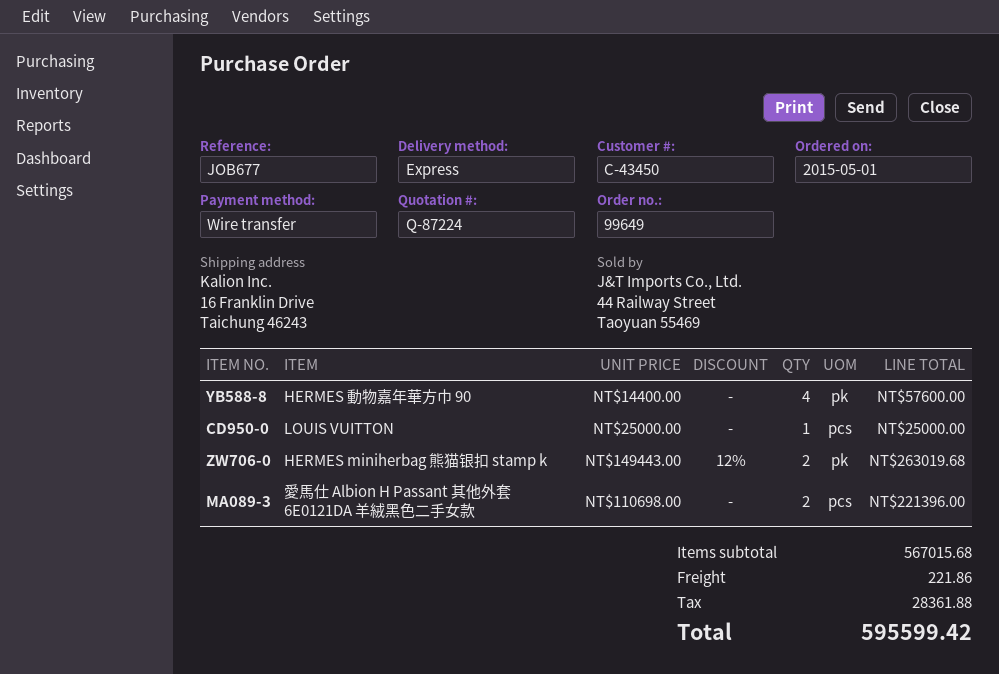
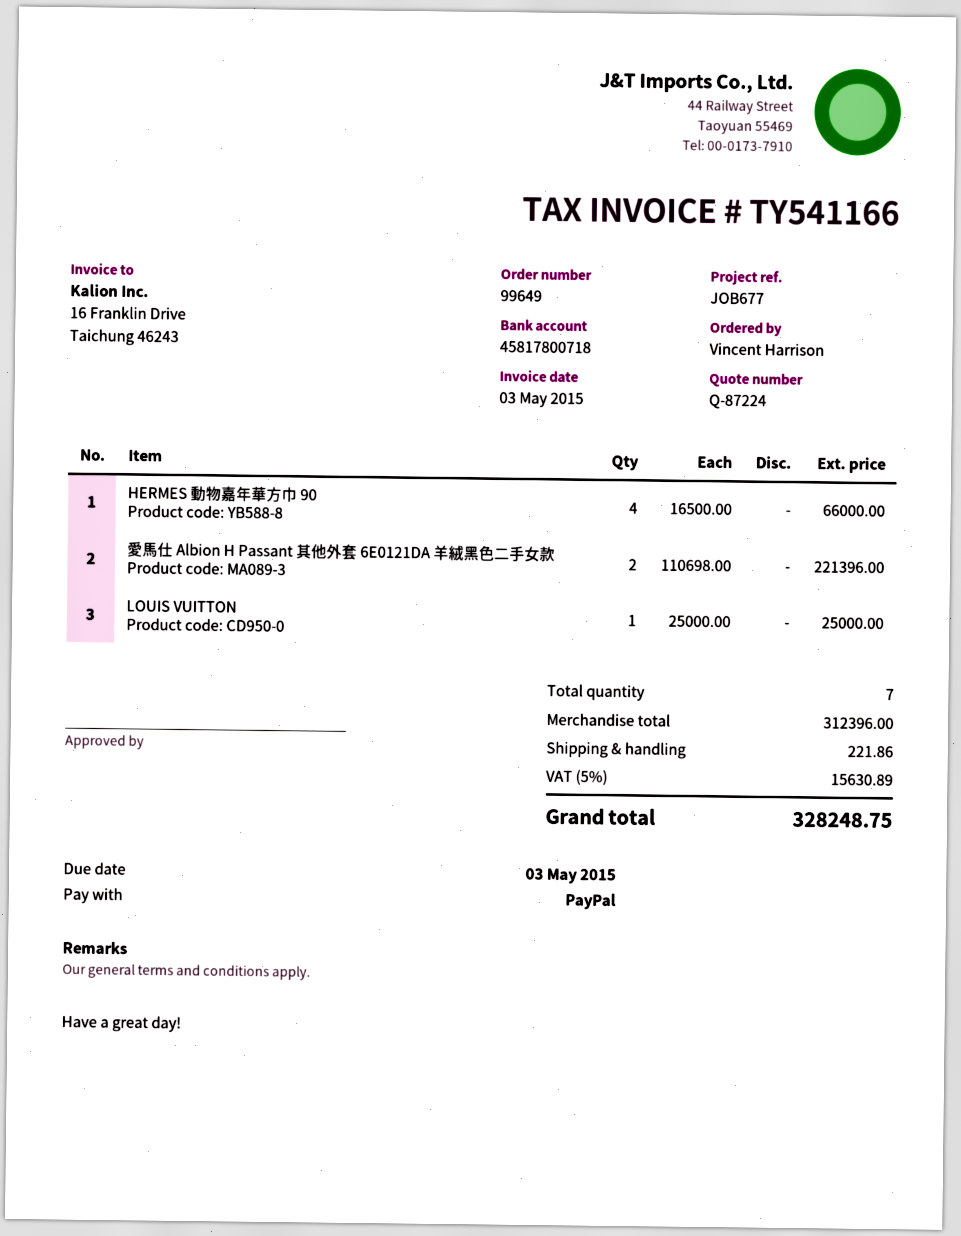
payment method: bank transfer -> PayPal
HERMES 動物嘉年華方巾 90: 4 x 14400.00 = 57600.00 -> 4 x 16500.00 = 66000.00
HERMES miniherbag 熊猫银扣 stamp k: 2 x 149443.00 - 12% = 263019.68 -> none
subtotal: 567015.68 -> 312396.00
tax: 28361.88 -> 15630.89
total: 595599.42 -> 328248.75

